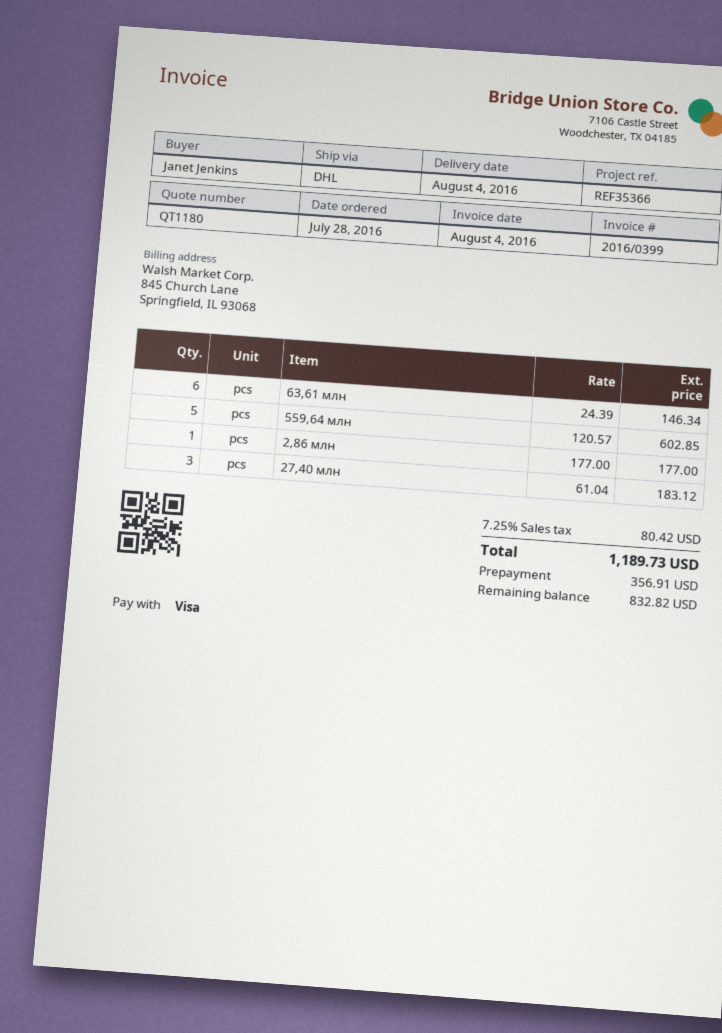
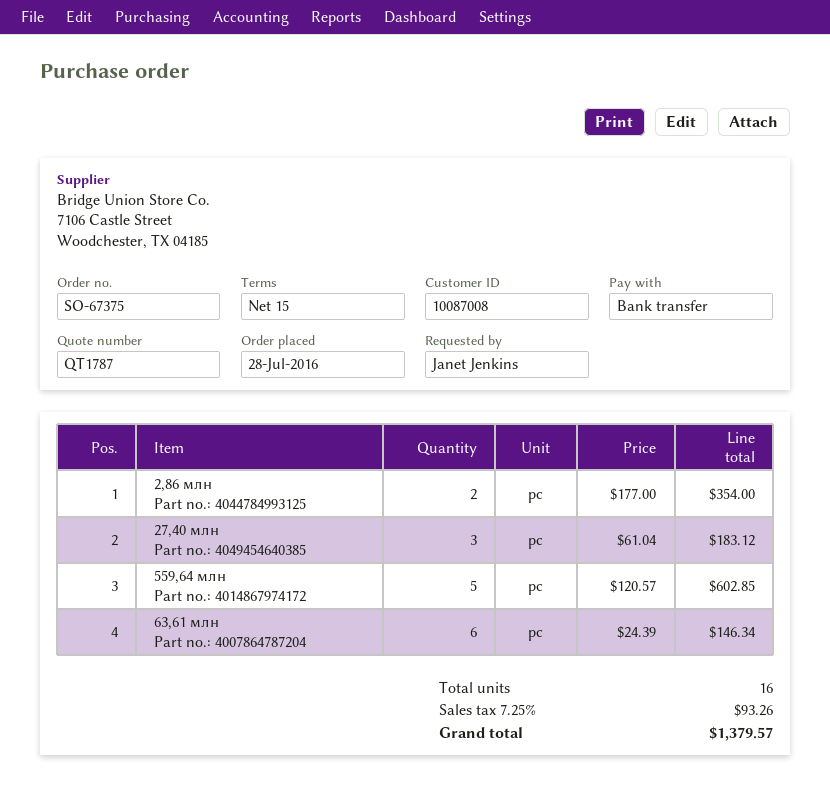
quote number: QT1180 -> QT1787
payment method: Visa -> bank transfer
2,86 млн: 1 x 177.00 = 177.00 -> 2 x 177.00 = 354.00
tax: 7.25% = 80.42 -> 7.25% = 93.26
total: 1189.73 -> 1379.57

